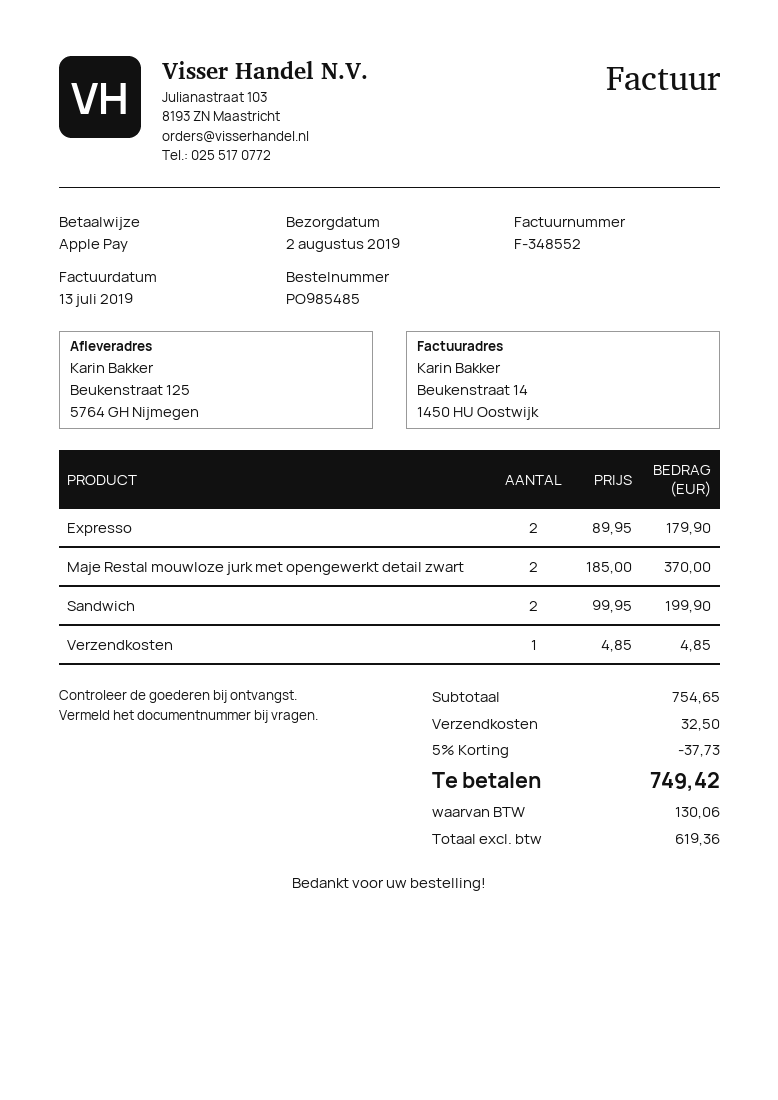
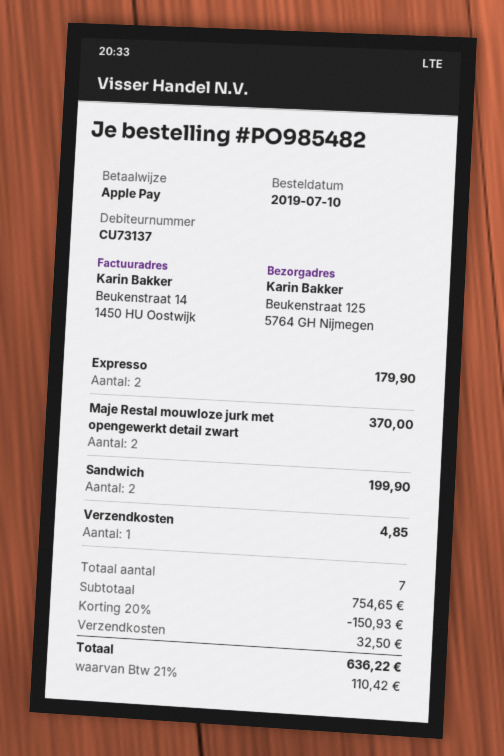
order number: PO985485 -> PO985482
discount: 5% = 37.73 -> 20% = 150.93
tax: 130.06 -> 110.42
total: 749.42 -> 636.22

